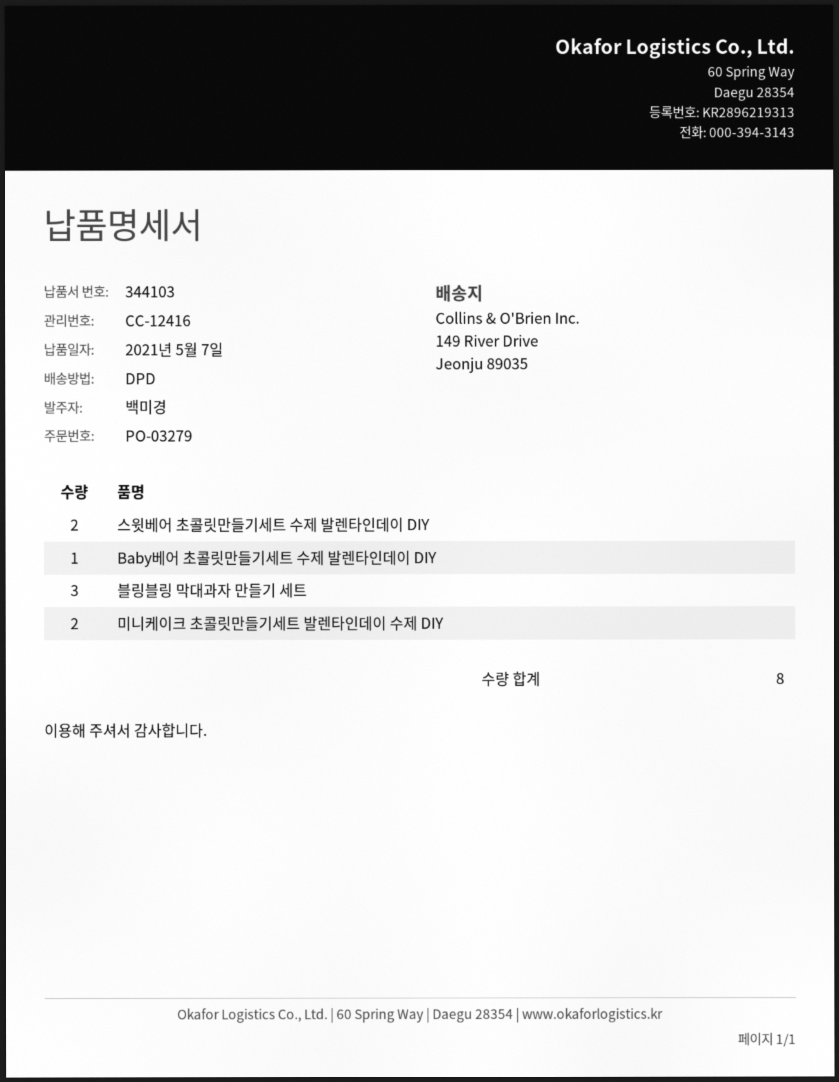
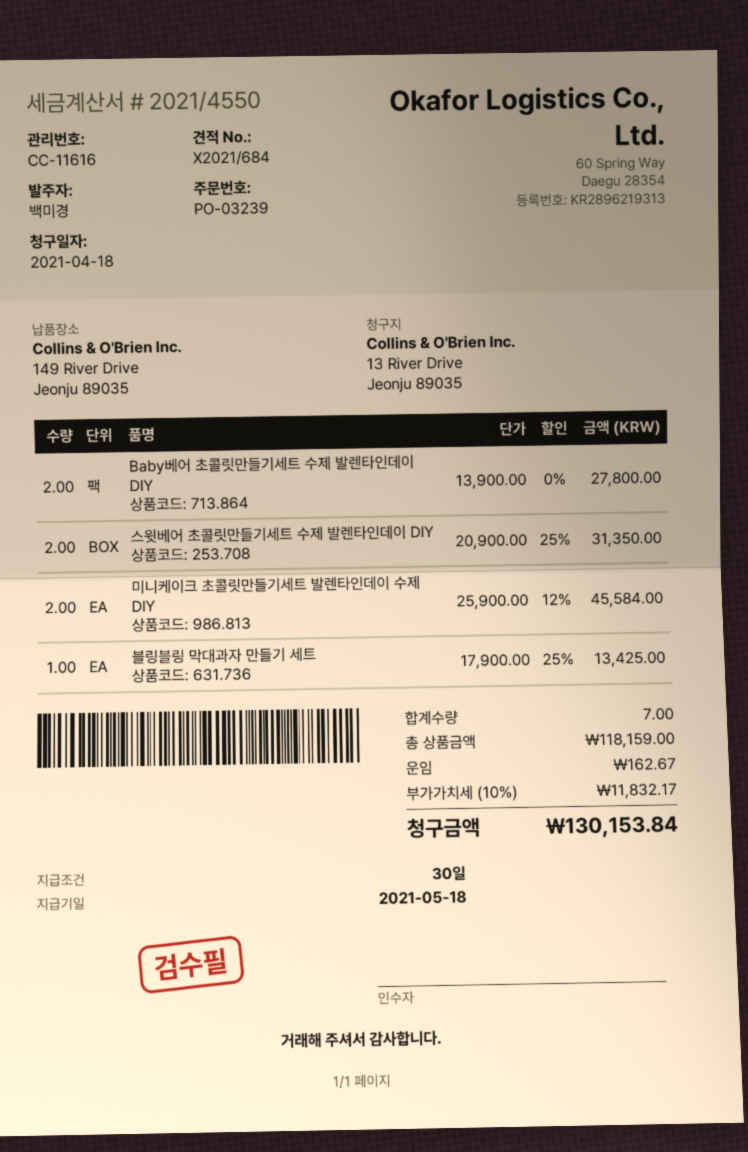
order number: PO-03279 -> PO-03239
reference: CC-12416 -> CC-11616
Baby베어 초콜릿만들기세트 수제 발렌타인데이 DIY: 1 -> 2
블링블링 막대과자 만들기 세트: 3 -> 1
total quantity: 8 -> 7

